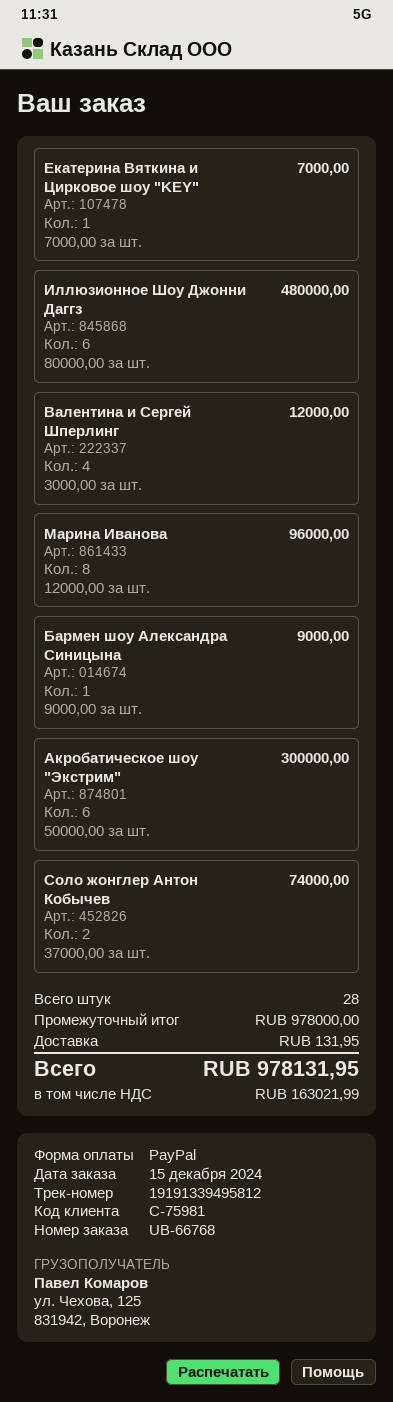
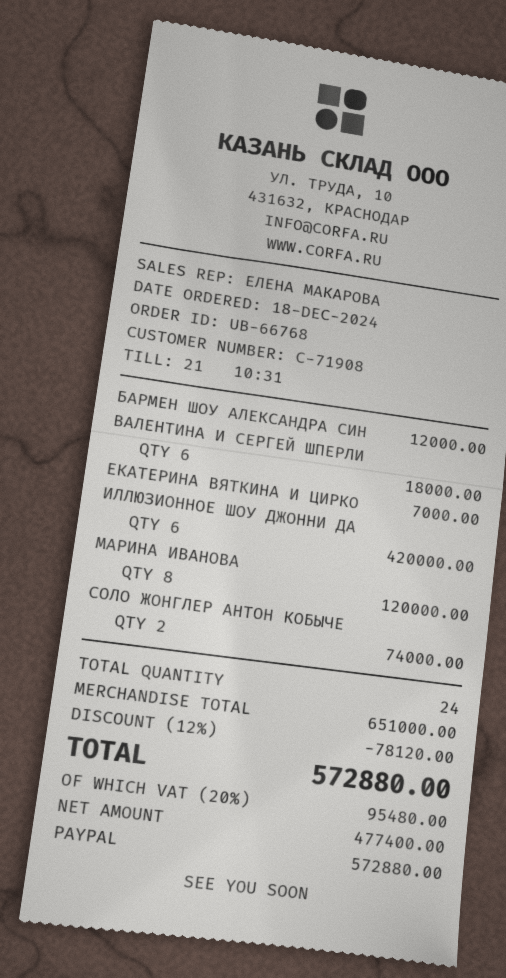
order date: 2024-12-15 -> 2024-12-18
customer number: C-75981 -> C-71908
Иллюзионное Шоу Джонни Даггз: 6 for 480000.00 -> 6 for 420000.00
Валентина и Сергей Шперлинг: 4 for 12000.00 -> 6 for 18000.00
Марина Иванова: 8 for 96000.00 -> 8 for 120000.00
Бармен шоу Александра Синицына: 1 for 9000.00 -> 1 for 12000.00
Акробатическое шоу "Экстрим": 6 for 300000.00 -> none
total quantity: 28 -> 24
subtotal: 978000.00 -> 651000.00
discount: none -> 12% = 78120.00
shipping: 131.95 -> none
tax: 163021.99 -> 95480.00
total: 978131.95 -> 572880.00

